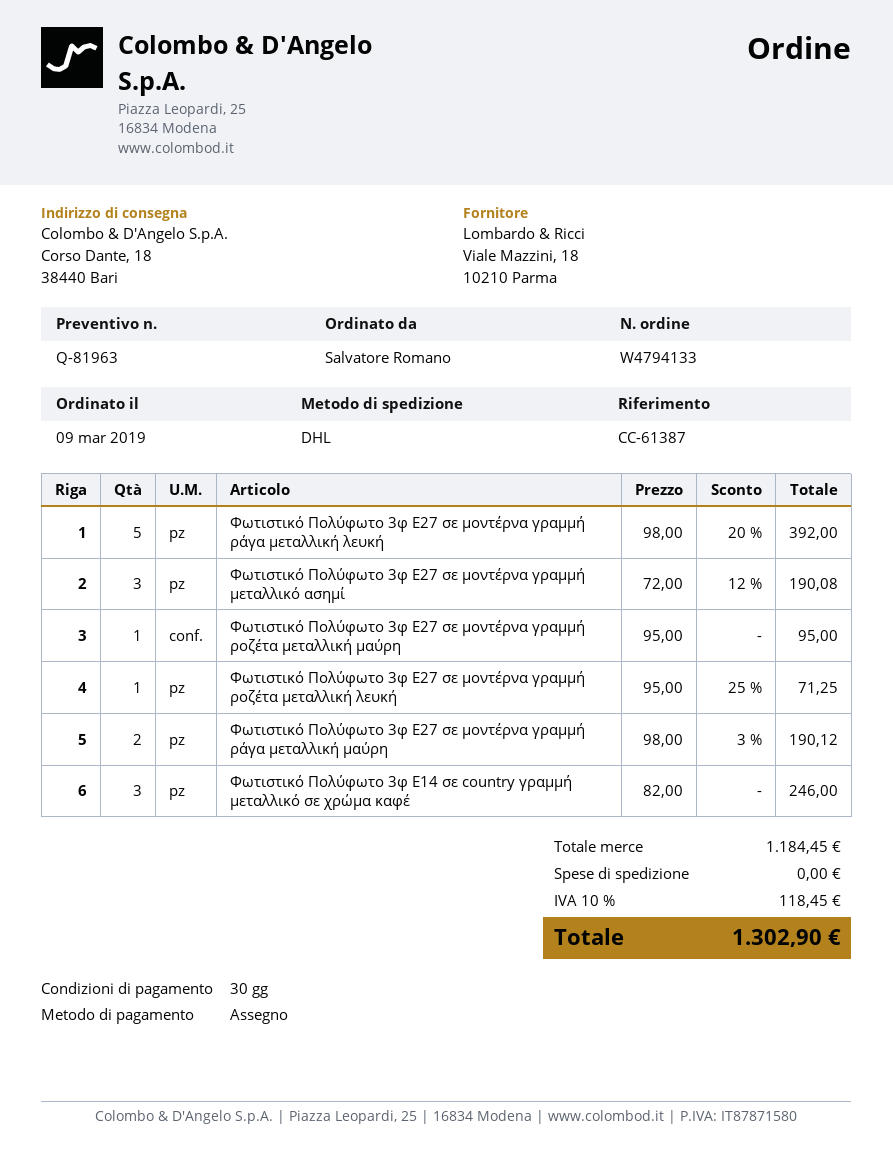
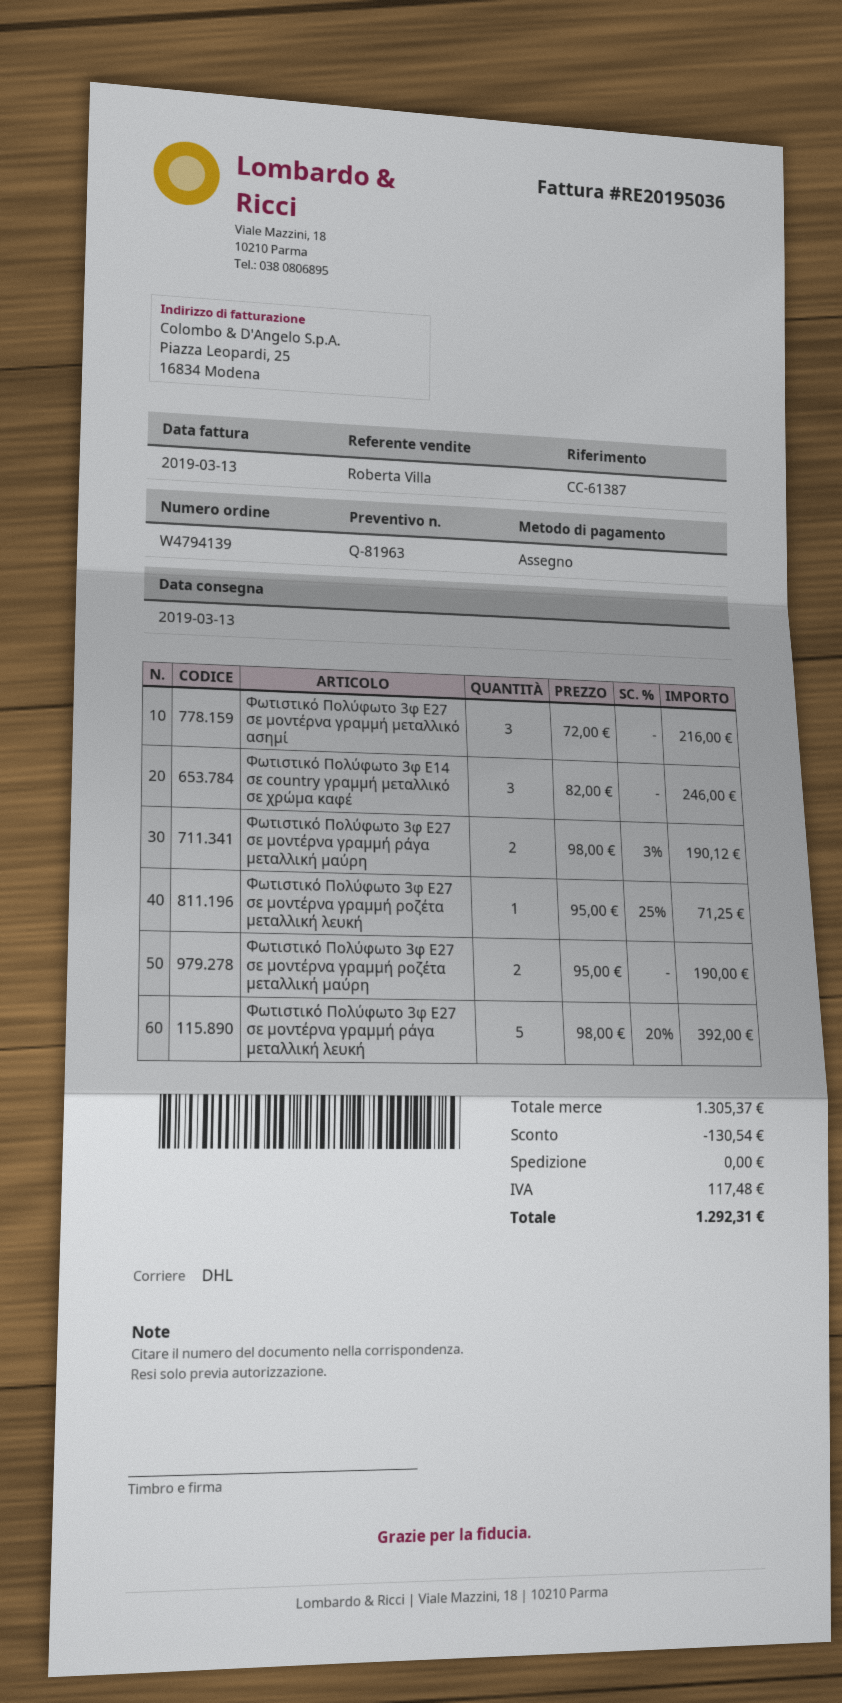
order number: W4794133 -> W4794139
Φωτιστικό Πολύφωτο 3φ Ε27 σε μοντέρνα γραμμή μεταλλικό ασημί: 3 x 72.00 - 12% = 190.08 -> 3 x 72.00 = 216.00
Φωτιστικό Πολύφωτο 3φ Ε27 σε μοντέρνα γραμμή ροζέτα μεταλλική μαύρη: 1 x 95.00 = 95.00 -> 2 x 95.00 = 190.00
subtotal: 1184.45 -> 1305.37
discount: none -> 130.54
tax: 118.45 -> 117.48
total: 1302.90 -> 1292.31

